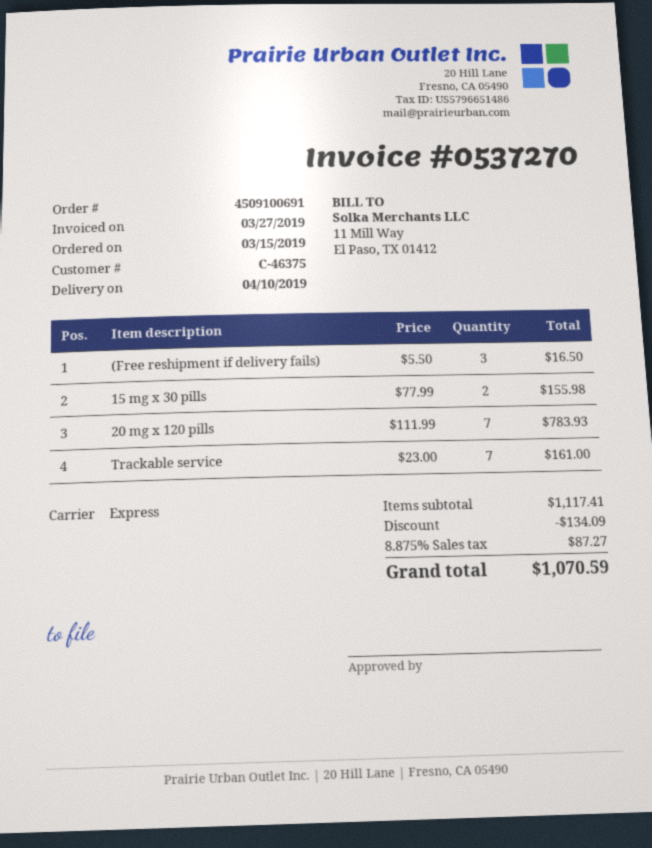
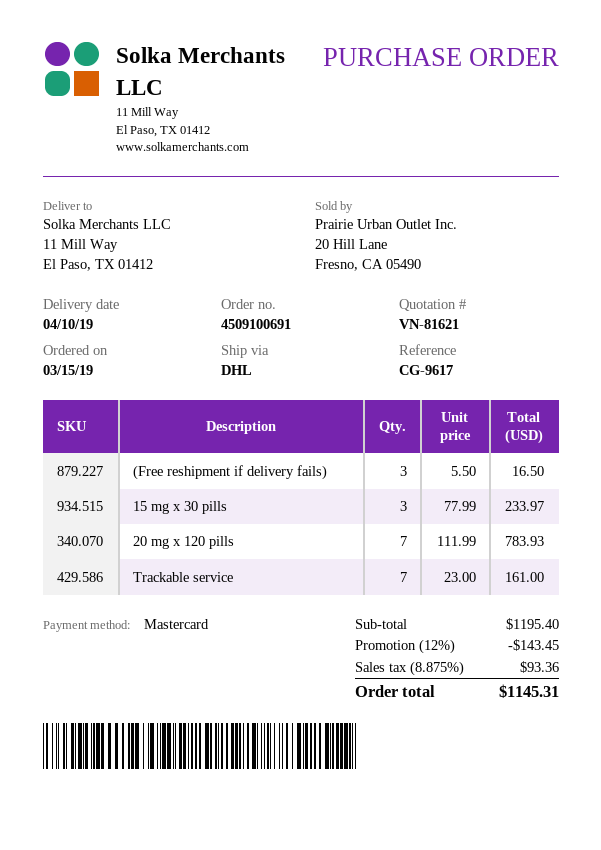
shipping method: express -> DHL
15 mg x 30 pills: 2 x 77.99 = 155.98 -> 3 x 77.99 = 233.97
subtotal: 1117.41 -> 1195.40
discount: 134.09 -> 143.45
tax: 8.875% = 87.27 -> 8.875% = 93.36
total: 1070.59 -> 1145.31

